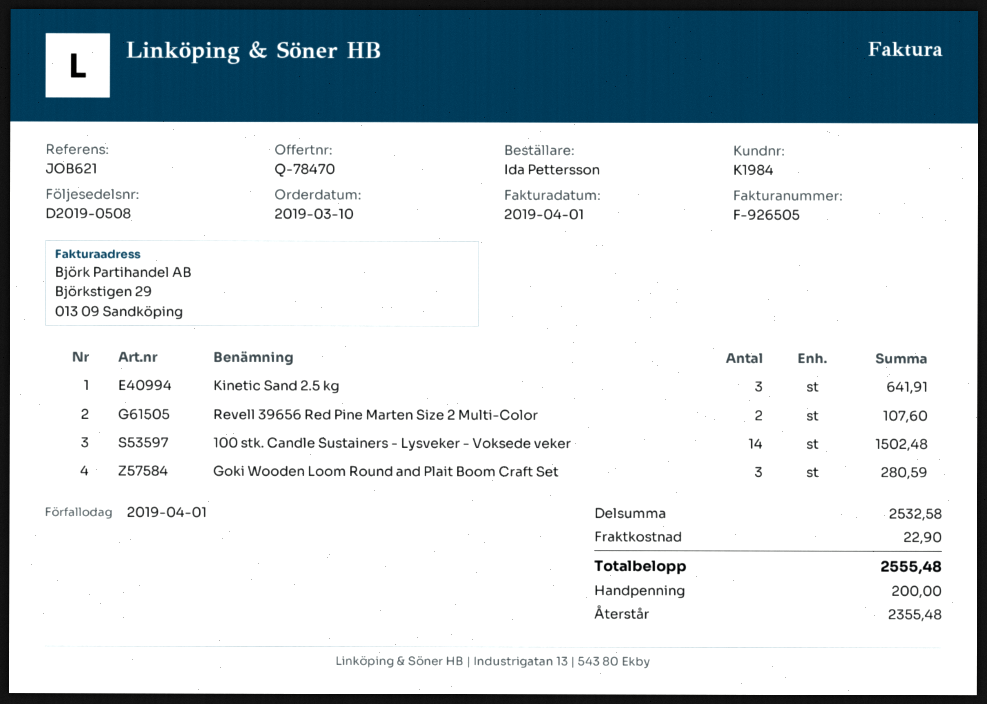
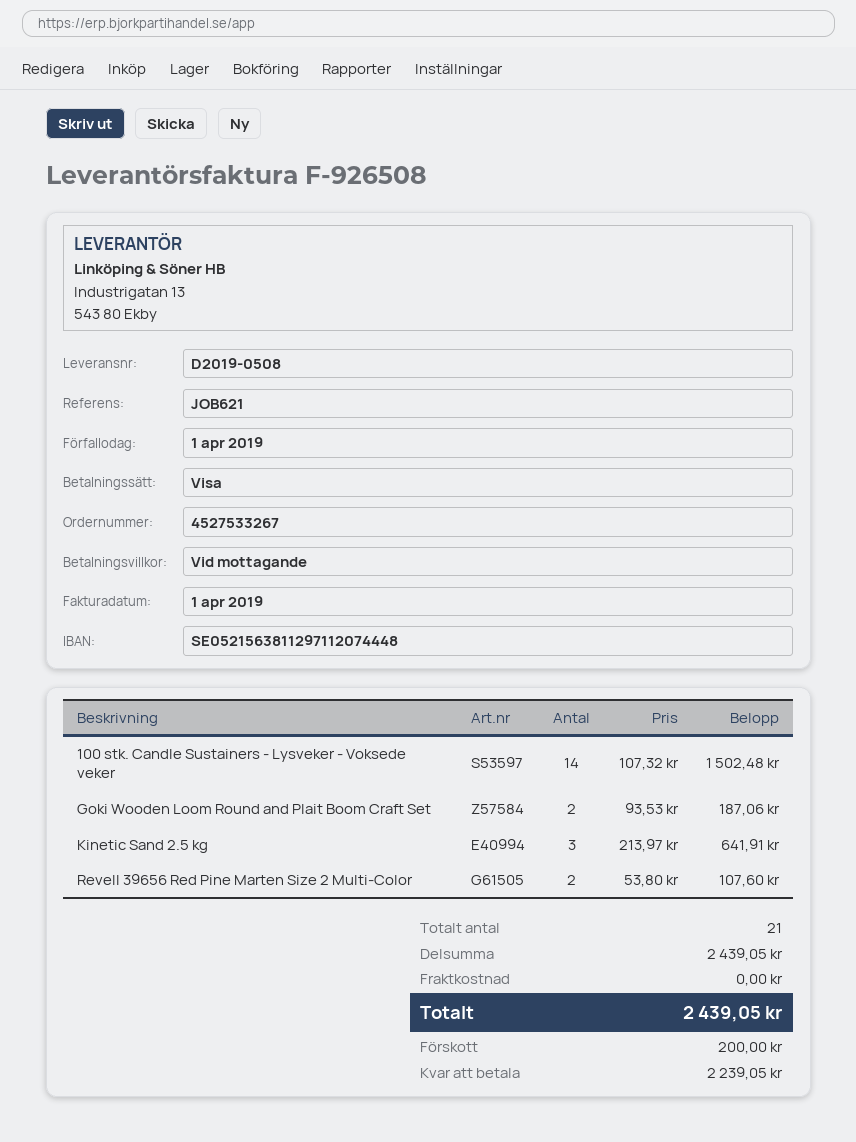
invoice number: F-926505 -> F-926508
Goki Wooden Loom Round and Plait Boom Craft Set: 3 for 280.59 -> 2 for 187.06
subtotal: 2532.58 -> 2439.05
shipping: 22.90 -> 0.00
total: 2555.48 -> 2439.05
balance: 2355.48 -> 2239.05

